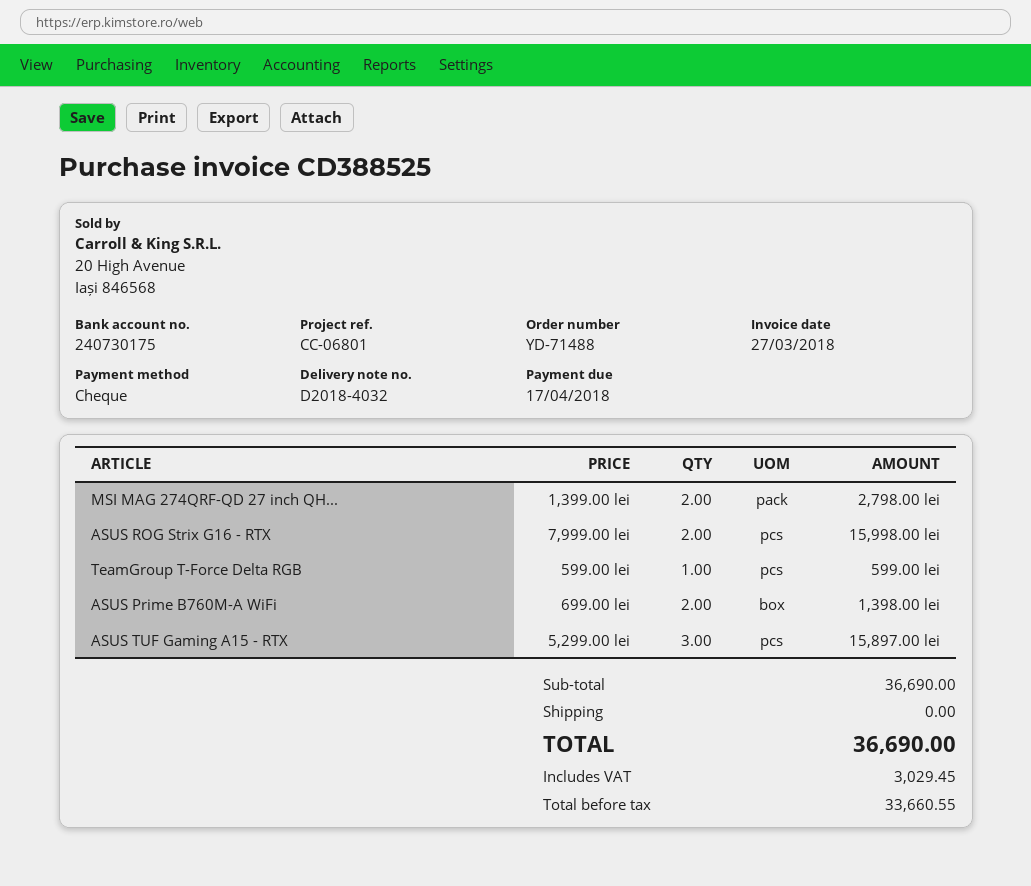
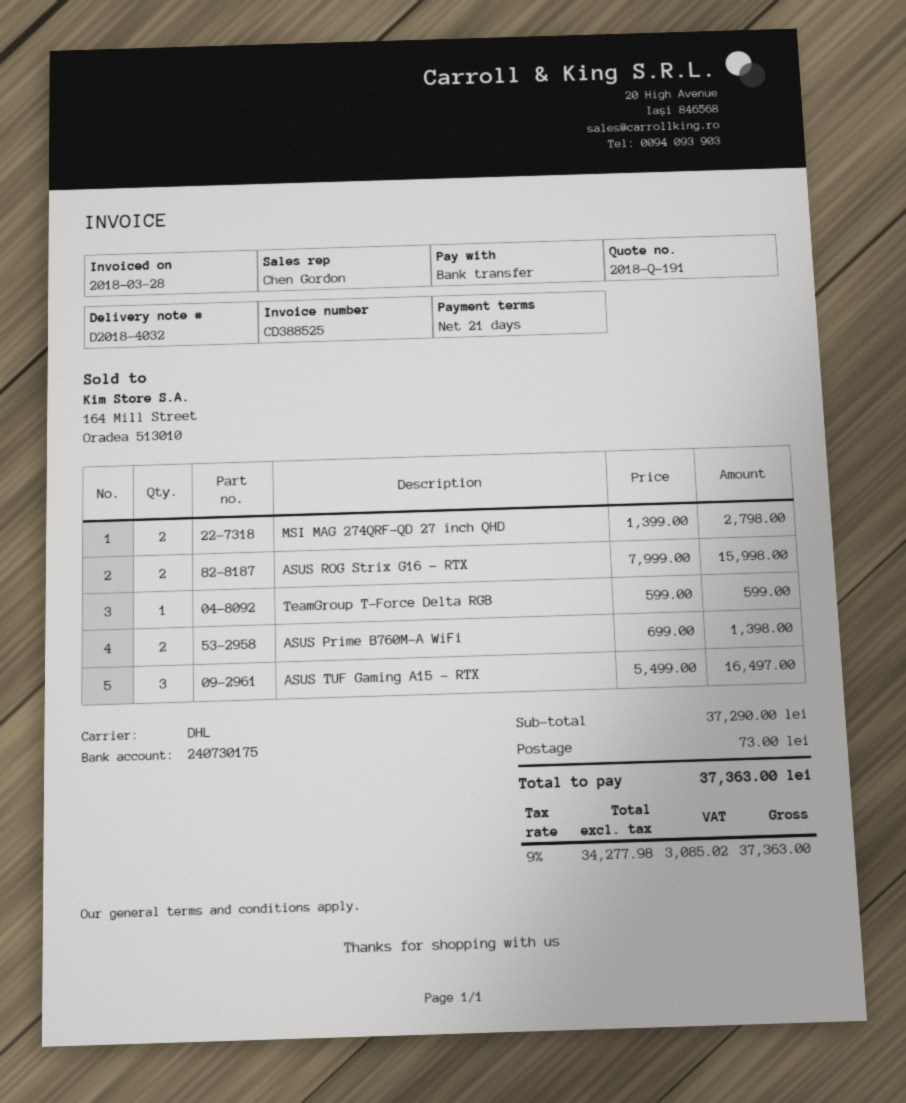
invoice date: 2018-03-27 -> 2018-03-28
payment method: cheque -> bank transfer
ASUS TUF Gaming A15 - RTX: 3 x 5299.00 = 15897.00 -> 3 x 5499.00 = 16497.00
subtotal: 36690.00 -> 37290.00
shipping: 0.00 -> 73.00
net: 33660.55 -> 34277.98
tax: 3029.45 -> 3085.02
total: 36690.00 -> 37363.00

